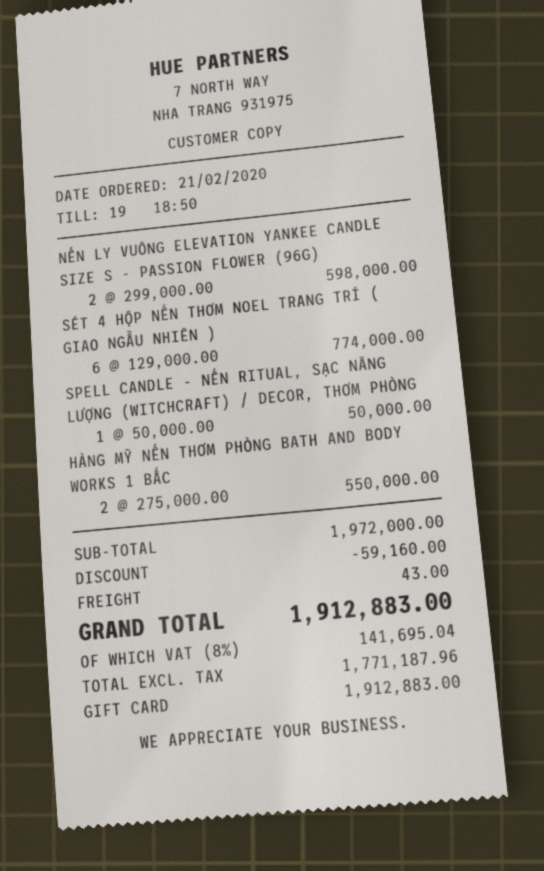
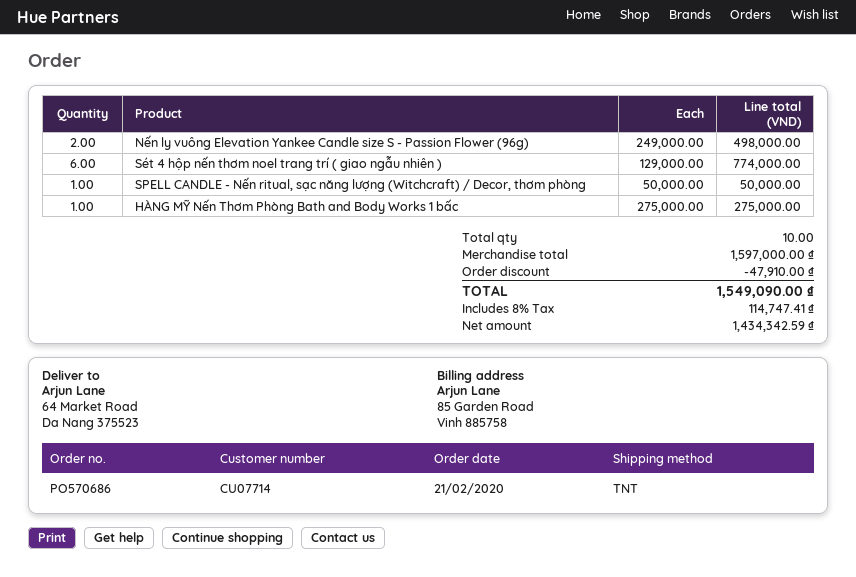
NẾN LY VUÔNG ELEVATION YANKEE CANDLE SIZE S - PASSION FLOWER (96G): 2 x 299000.00 = 598000.00 -> 2 x 249000.00 = 498000.00
HÀNG MỸ NẾN THƠM PHÒNG BATH AND BODY WORKS 1 BẤC: 2 x 275000.00 = 550000.00 -> 1 x 275000.00 = 275000.00
subtotal: 1972000.00 -> 1597000.00
discount: 59160.00 -> 47910.00
shipping: 43.00 -> none
net: 1771187.96 -> 1434342.59
tax: 8% = 141695.04 -> 8% = 114747.41
total: 1912883.00 -> 1549090.00

